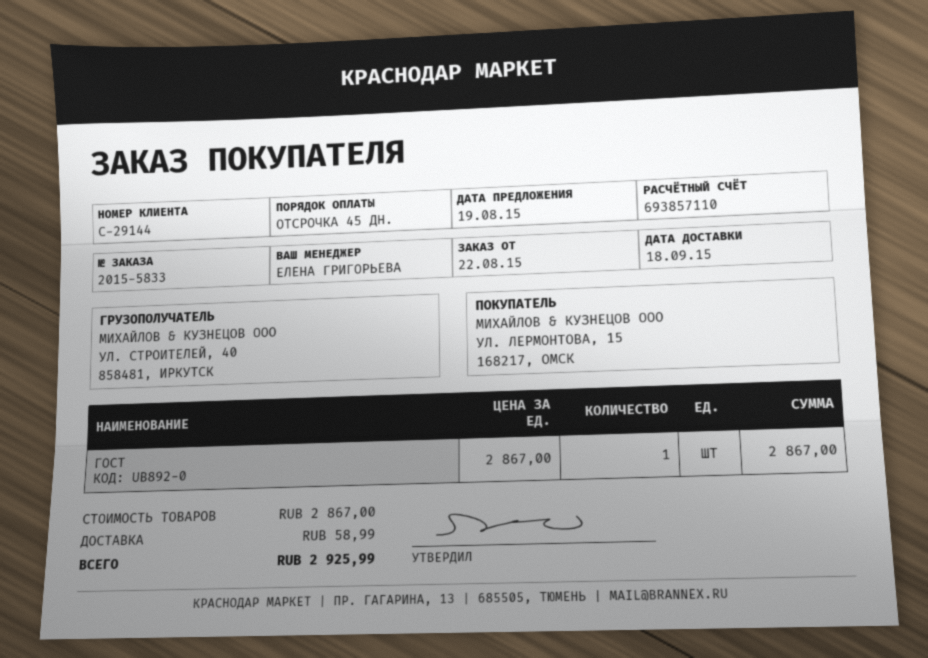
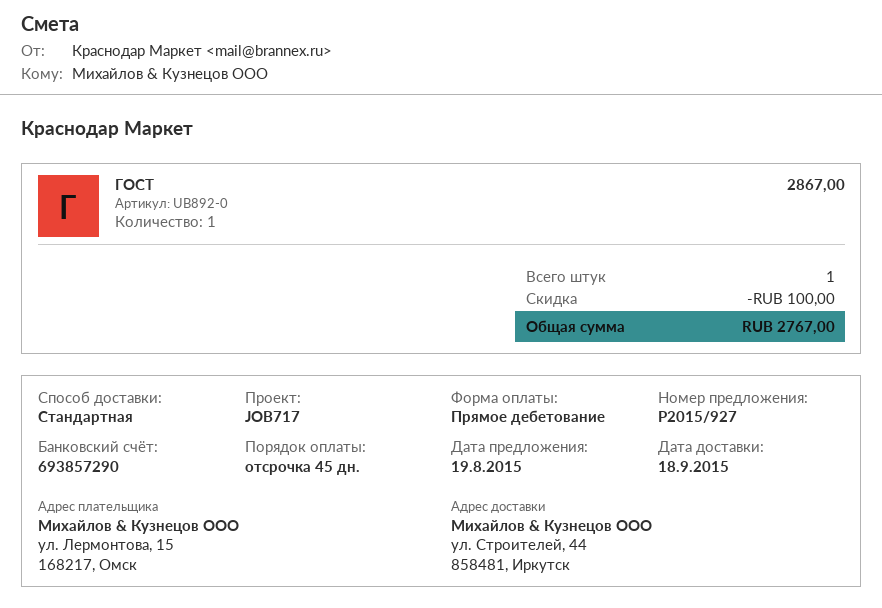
bank account: 693857110 -> 693857290
ship to: УЛ. СТРОИТЕЛЕЙ, 40, 858481, ИРКУТСК -> ул. Строителей, 44, 858481, Иркутск
discount: none -> 100.00
shipping: 58.99 -> none
total: 2925.99 -> 2767.00

